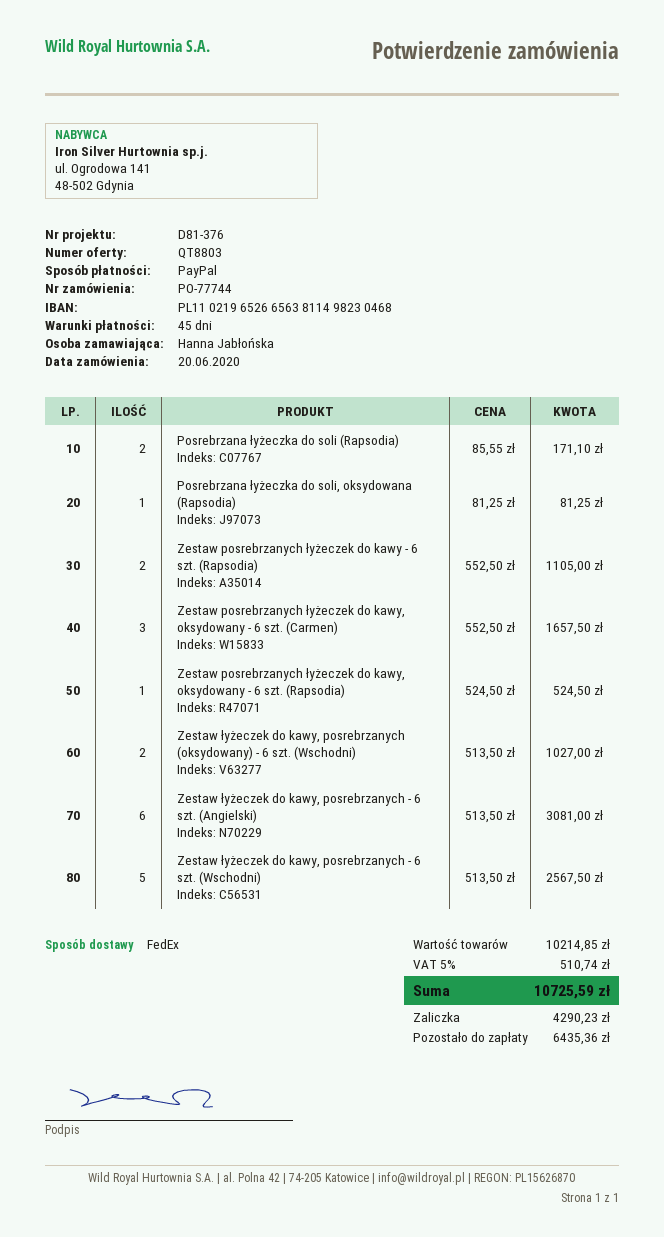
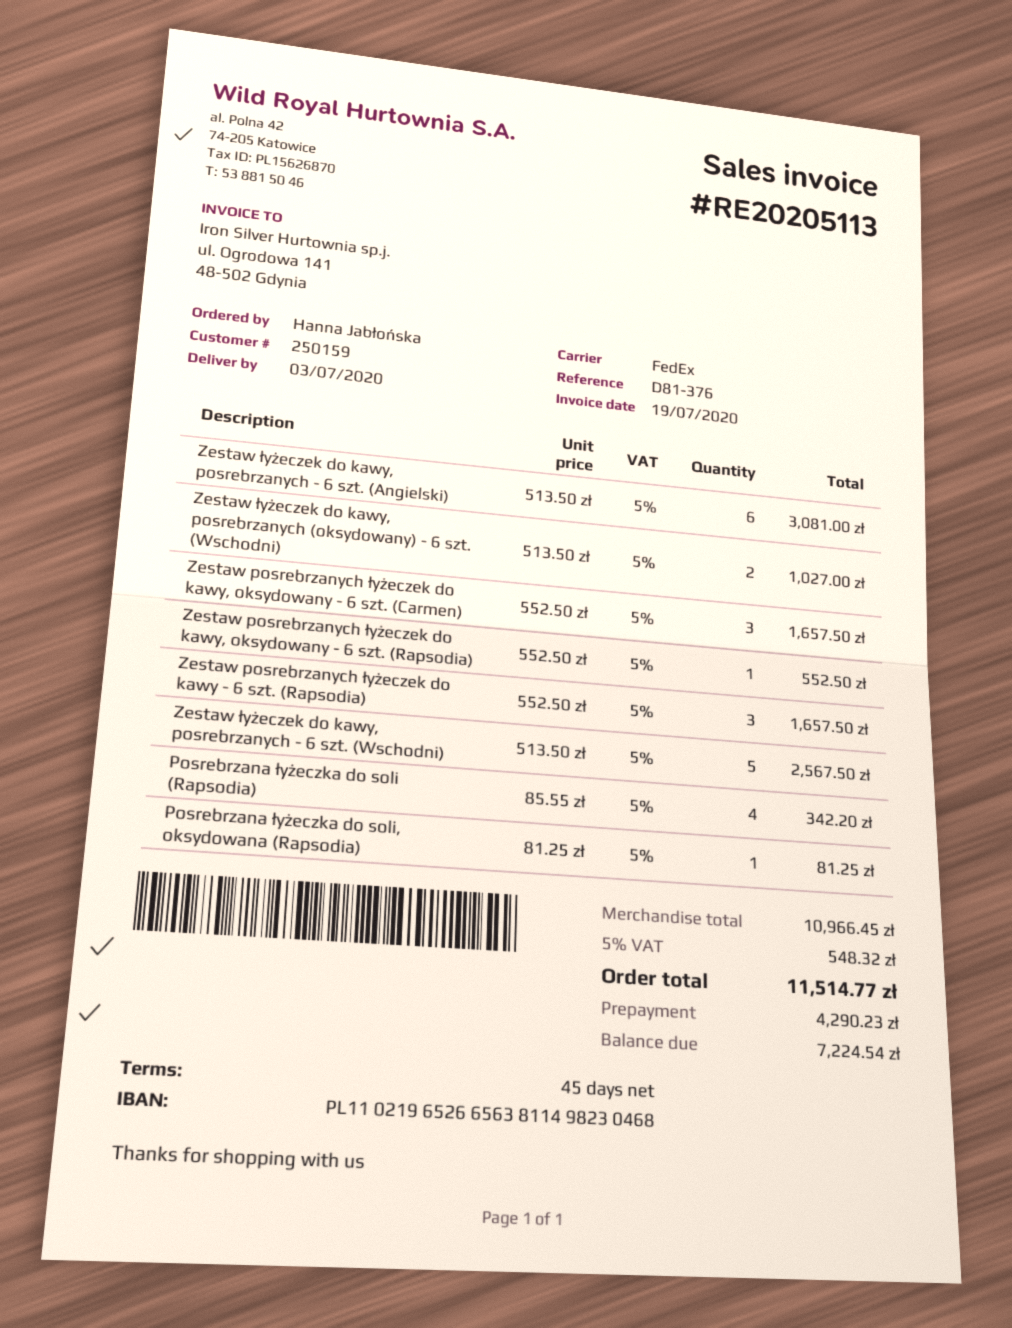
Posrebrzana łyżeczka do soli (Rapsodia): 2 x 85.55 = 171.10 -> 4 x 85.55 = 342.20
Zestaw posrebrzanych łyżeczek do kawy - 6 szt. (Rapsodia): 2 x 552.50 = 1105.00 -> 3 x 552.50 = 1657.50
Zestaw posrebrzanych łyżeczek do kawy, oksydowany - 6 szt. (Rapsodia): 1 x 524.50 = 524.50 -> 1 x 552.50 = 552.50
subtotal: 10214.85 -> 10966.45
tax: 5% = 510.74 -> 5% = 548.32
total: 10725.59 -> 11514.77
balance: 6435.36 -> 7224.54

